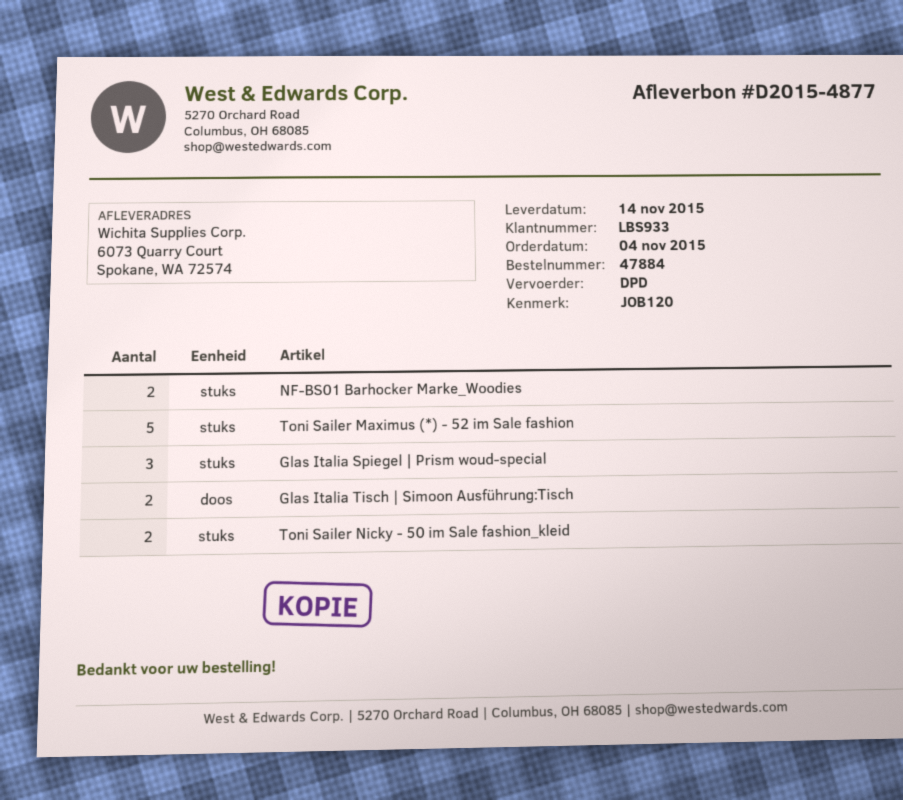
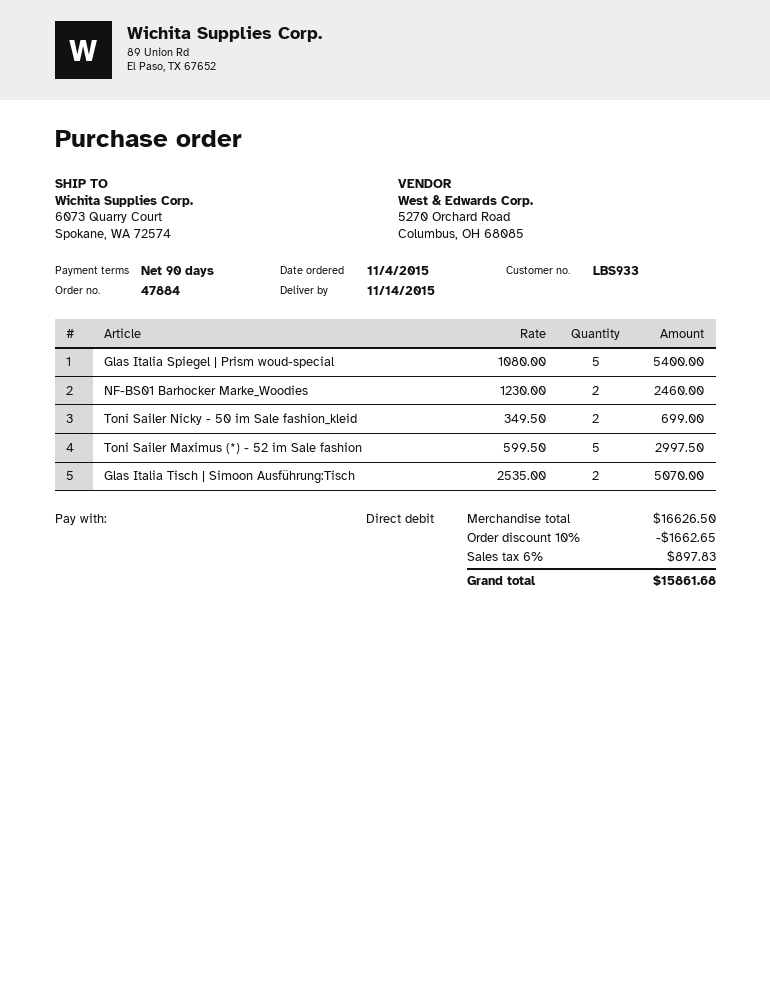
Glas Italia Spiegel | Prism woud-special: 3 -> 5

